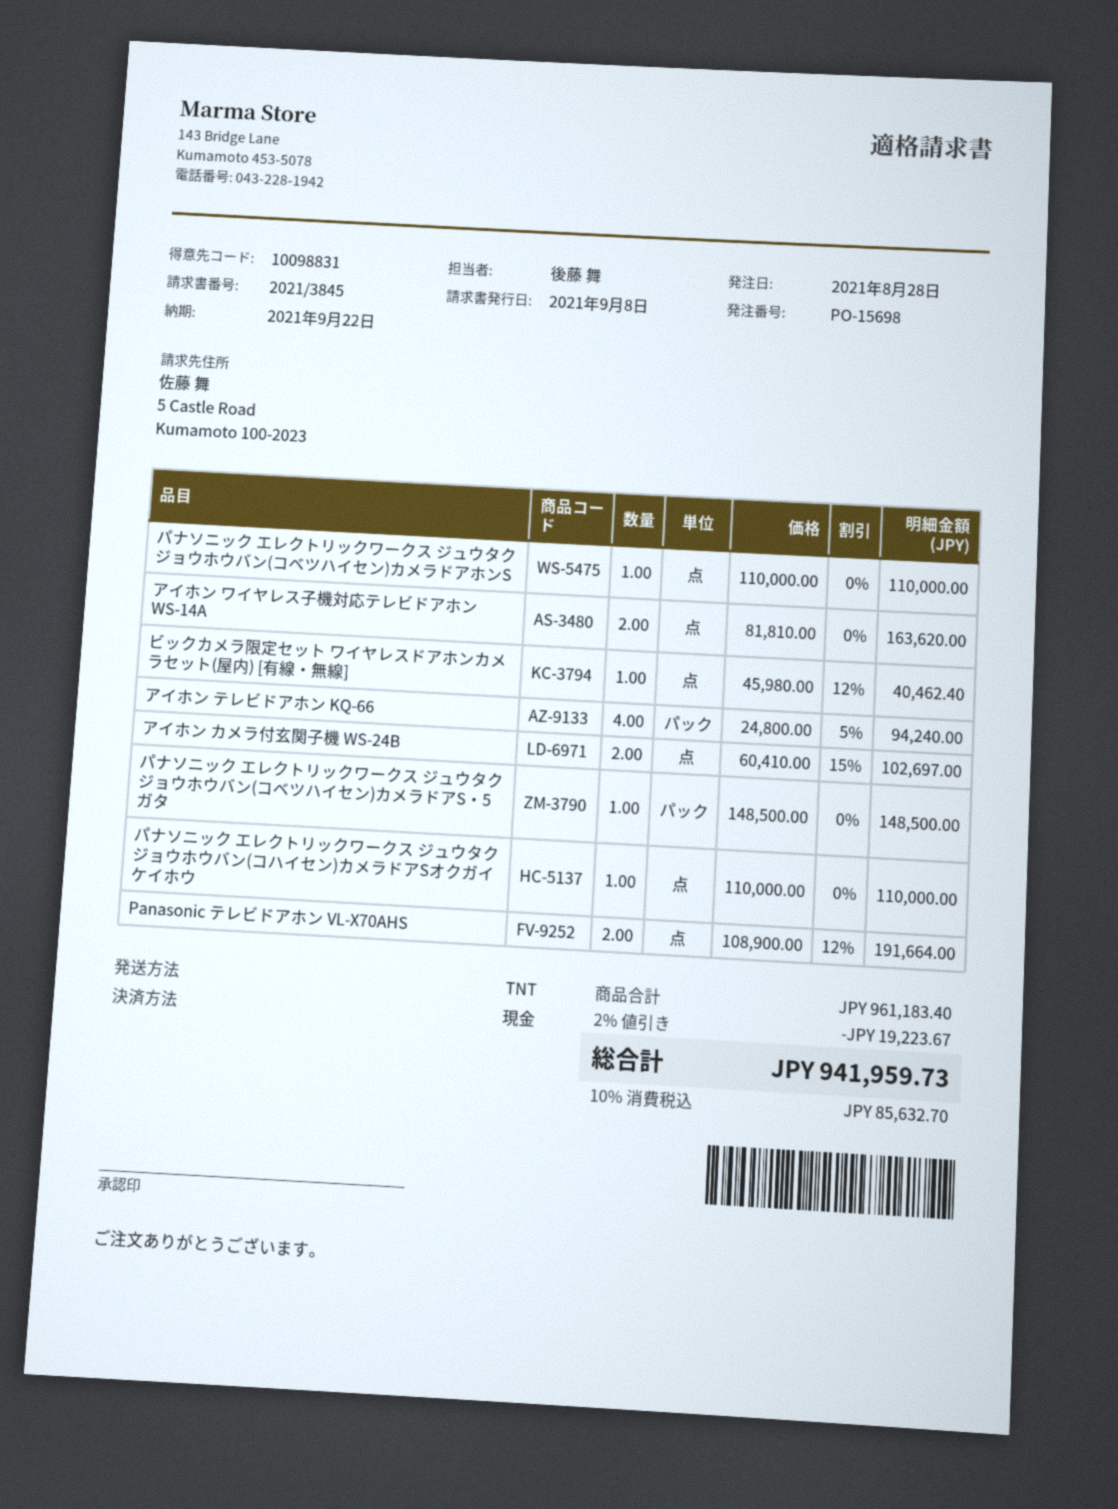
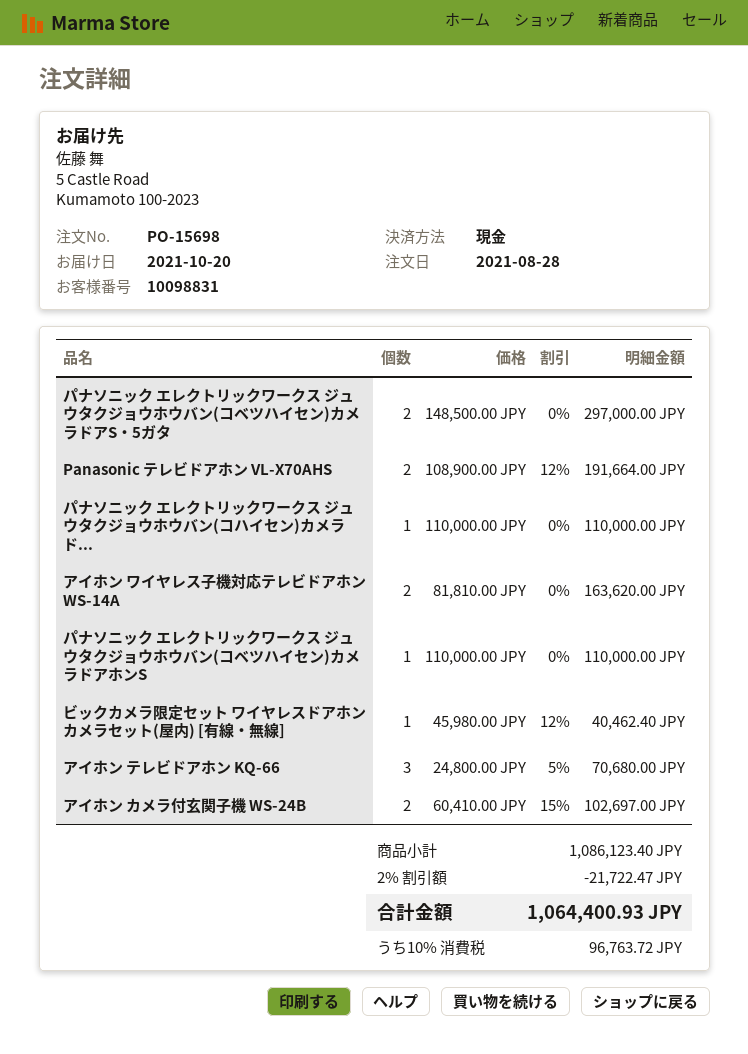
delivery date: 2021-09-22 -> 2021-10-20
アイホン テレビドアホン KQ-66: 4 x 24800.00 - 5% = 94240.00 -> 3 x 24800.00 - 5% = 70680.00
パナソニック エレクトリックワークス ジュウタクジョウホウバン(コベツハイセン)カメラドアS・5ガタ: 1 x 148500.00 = 148500.00 -> 2 x 148500.00 = 297000.00
subtotal: 961183.40 -> 1086123.40
discount: 2% = 19223.67 -> 2% = 21722.47
tax: 10% = 85632.70 -> 10% = 96763.72
total: 941959.73 -> 1064400.93

